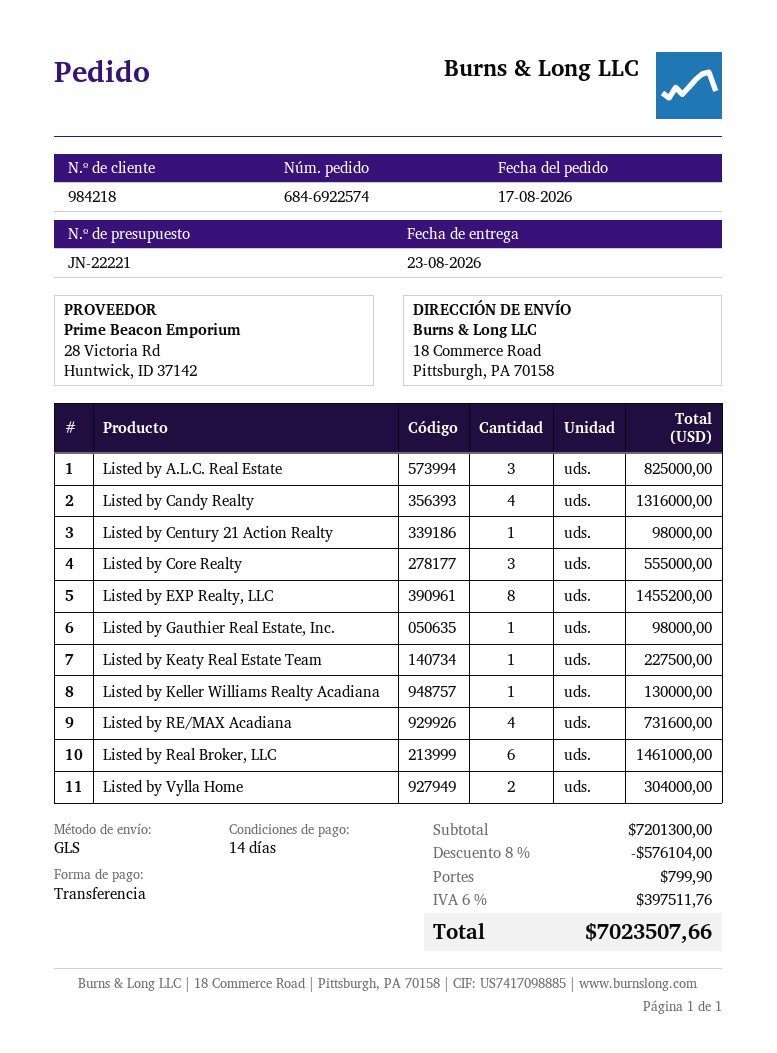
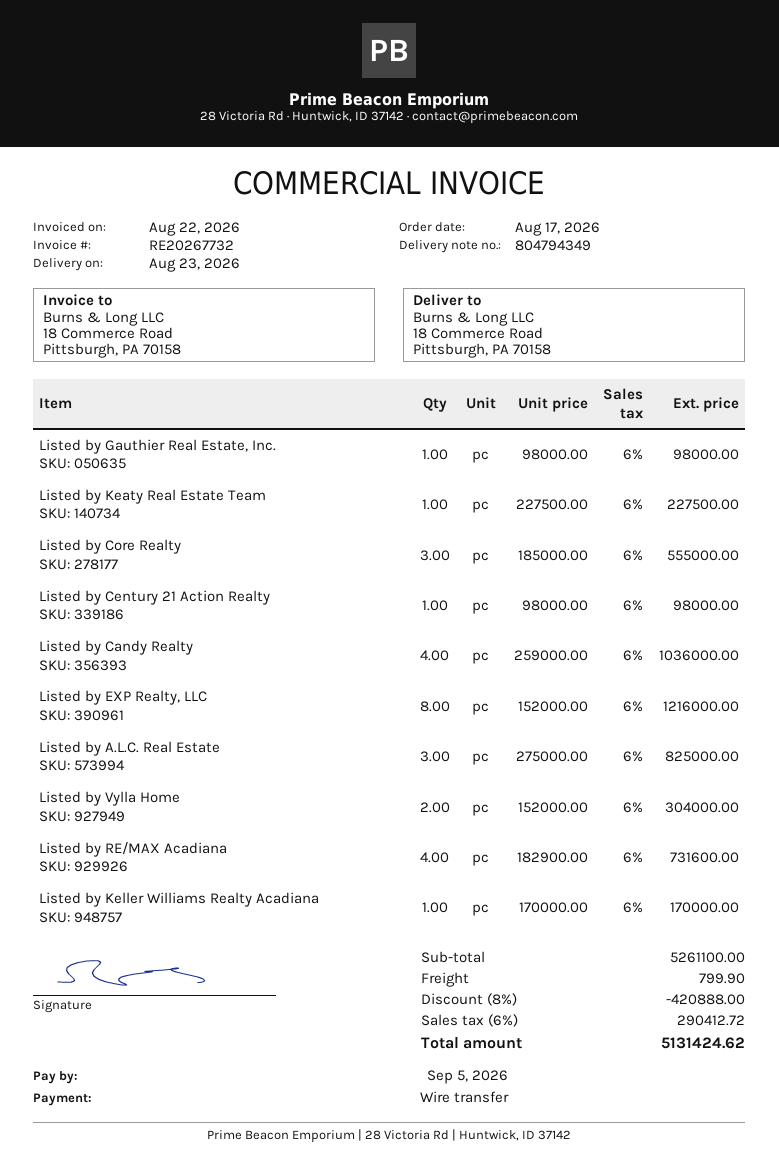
Listed by Candy Realty: 4 for 1316000.00 -> 4 for 1036000.00
Listed by EXP Realty, LLC: 8 for 1455200.00 -> 8 for 1216000.00
Listed by Keller Williams Realty Acadiana: 1 for 130000.00 -> 1 for 170000.00
Listed by Real Broker, LLC: 6 for 1461000.00 -> none
subtotal: 7201300.00 -> 5261100.00
discount: 8% = 576104.00 -> 8% = 420888.00
tax: 6% = 397511.76 -> 6% = 290412.72
total: 7023507.66 -> 5131424.62

